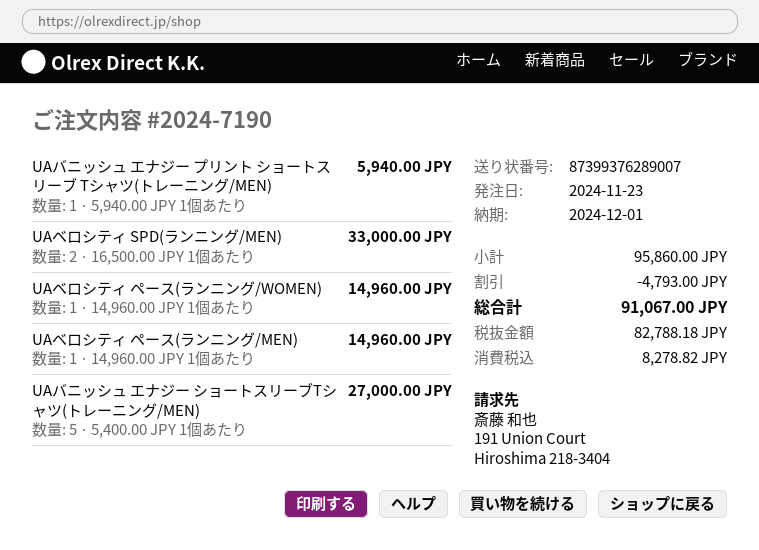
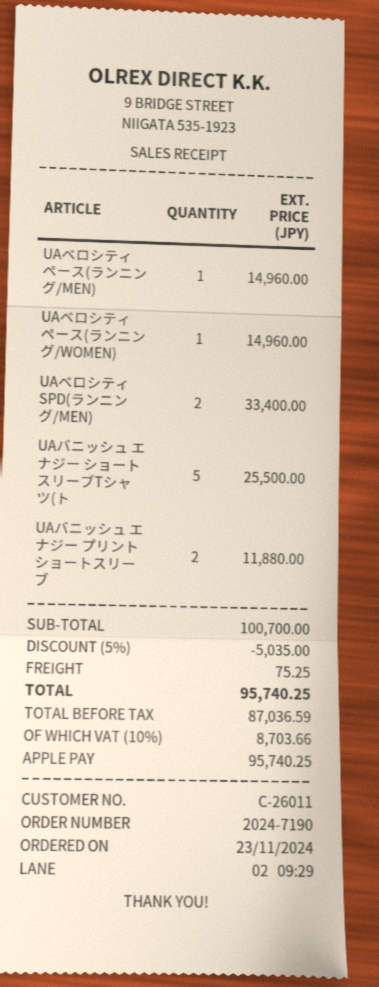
UAバニッシュ エナジー プリント ショートスリーブ Tシャツ(トレーニング/MEN): 1 for 5940.00 -> 2 for 11880.00
UAベロシティ SPD(ランニング/MEN): 2 for 33000.00 -> 2 for 33400.00
UAバニッシュ エナジー ショートスリーブTシャツ(トレーニング/MEN): 5 for 27000.00 -> 5 for 25500.00
subtotal: 95860.00 -> 100700.00
discount: 4793.00 -> 5035.00
shipping: none -> 75.25
net: 82788.18 -> 87036.59
tax: 8278.82 -> 8703.66
total: 91067.00 -> 95740.25

